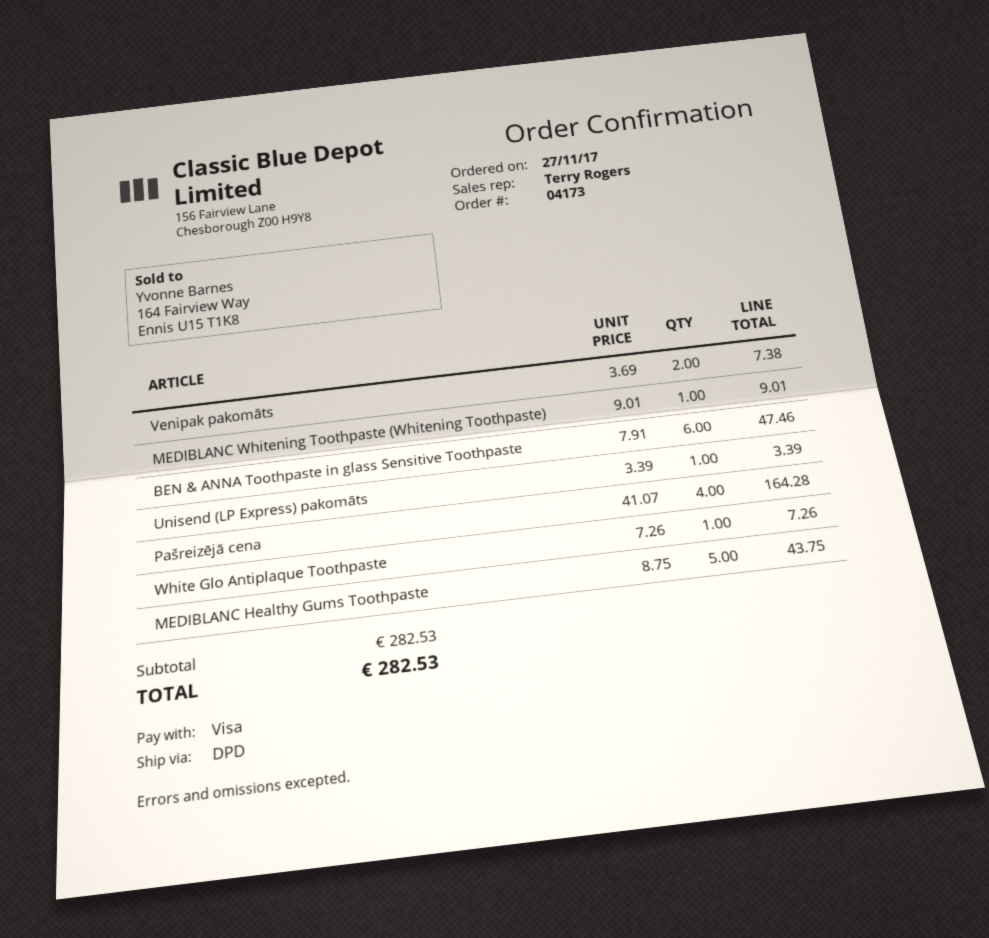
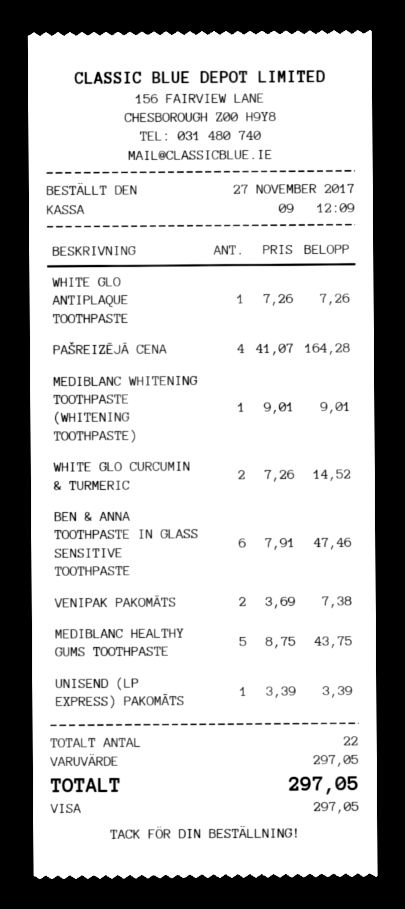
WHITE GLO CURCUMIN & TURMERIC: none -> 2 x 7.26 = 14.52
subtotal: 282.53 -> 297.05
total: 282.53 -> 297.05

